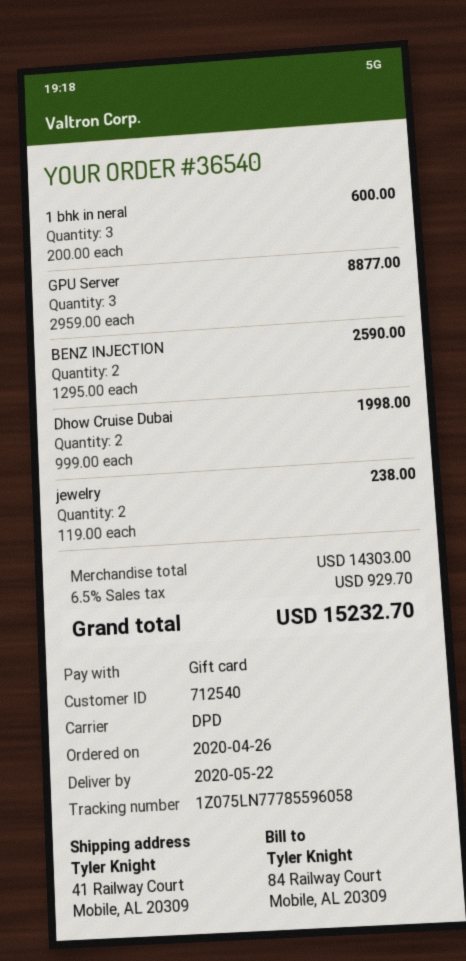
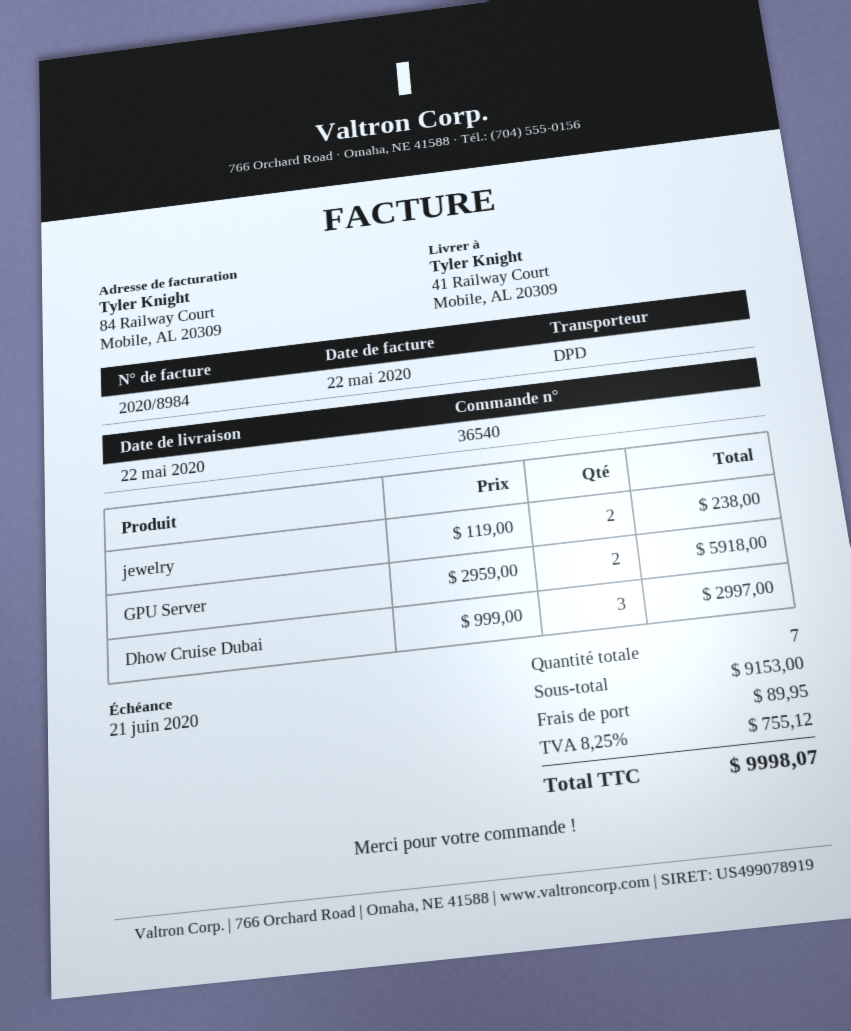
1 bhk in neral: 3 x 200.00 = 600.00 -> none
GPU Server: 3 x 2959.00 = 8877.00 -> 2 x 2959.00 = 5918.00
BENZ INJECTION: 2 x 1295.00 = 2590.00 -> none
Dhow Cruise Dubai: 2 x 999.00 = 1998.00 -> 3 x 999.00 = 2997.00
subtotal: 14303.00 -> 9153.00
shipping: none -> 89.95
tax: 6.5% = 929.70 -> 8.25% = 755.12
total: 15232.70 -> 9998.07

